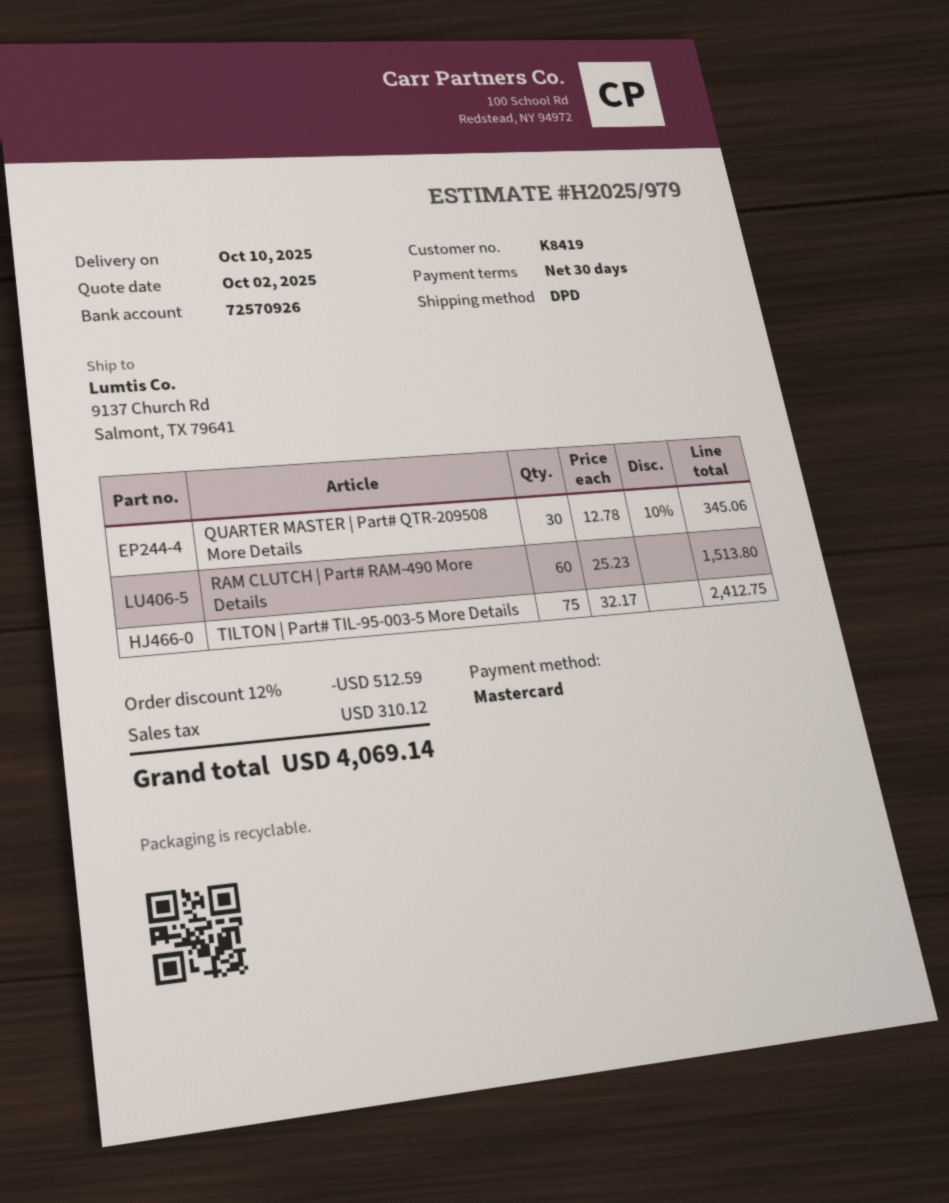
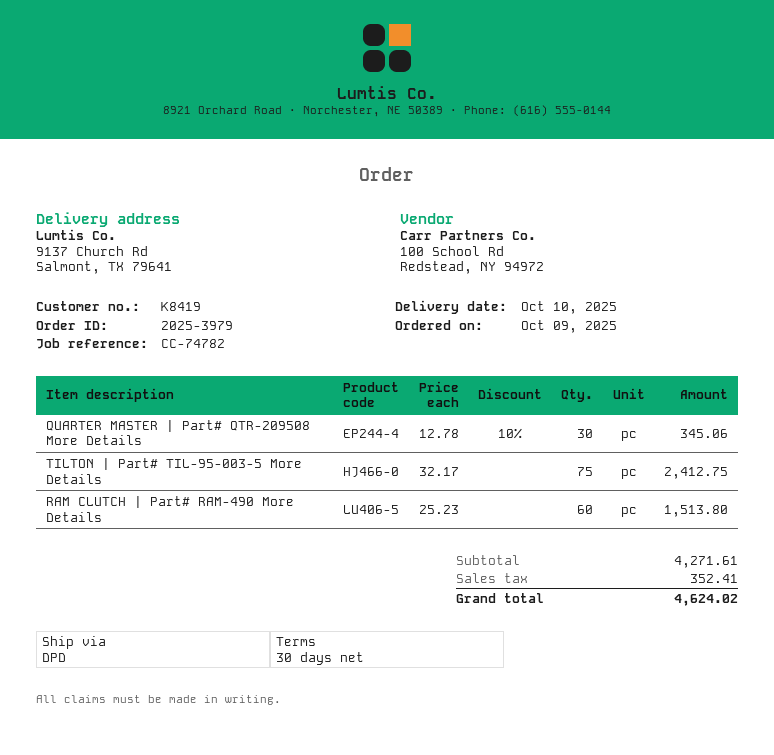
discount: 12% = 512.59 -> none
tax: 310.12 -> 352.41
total: 4069.14 -> 4624.02

